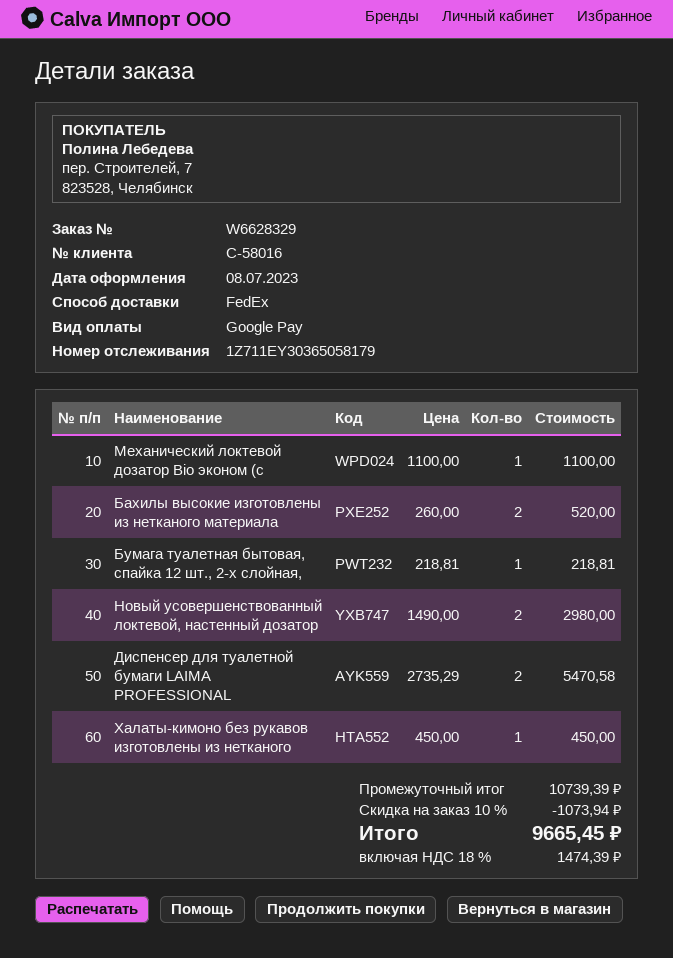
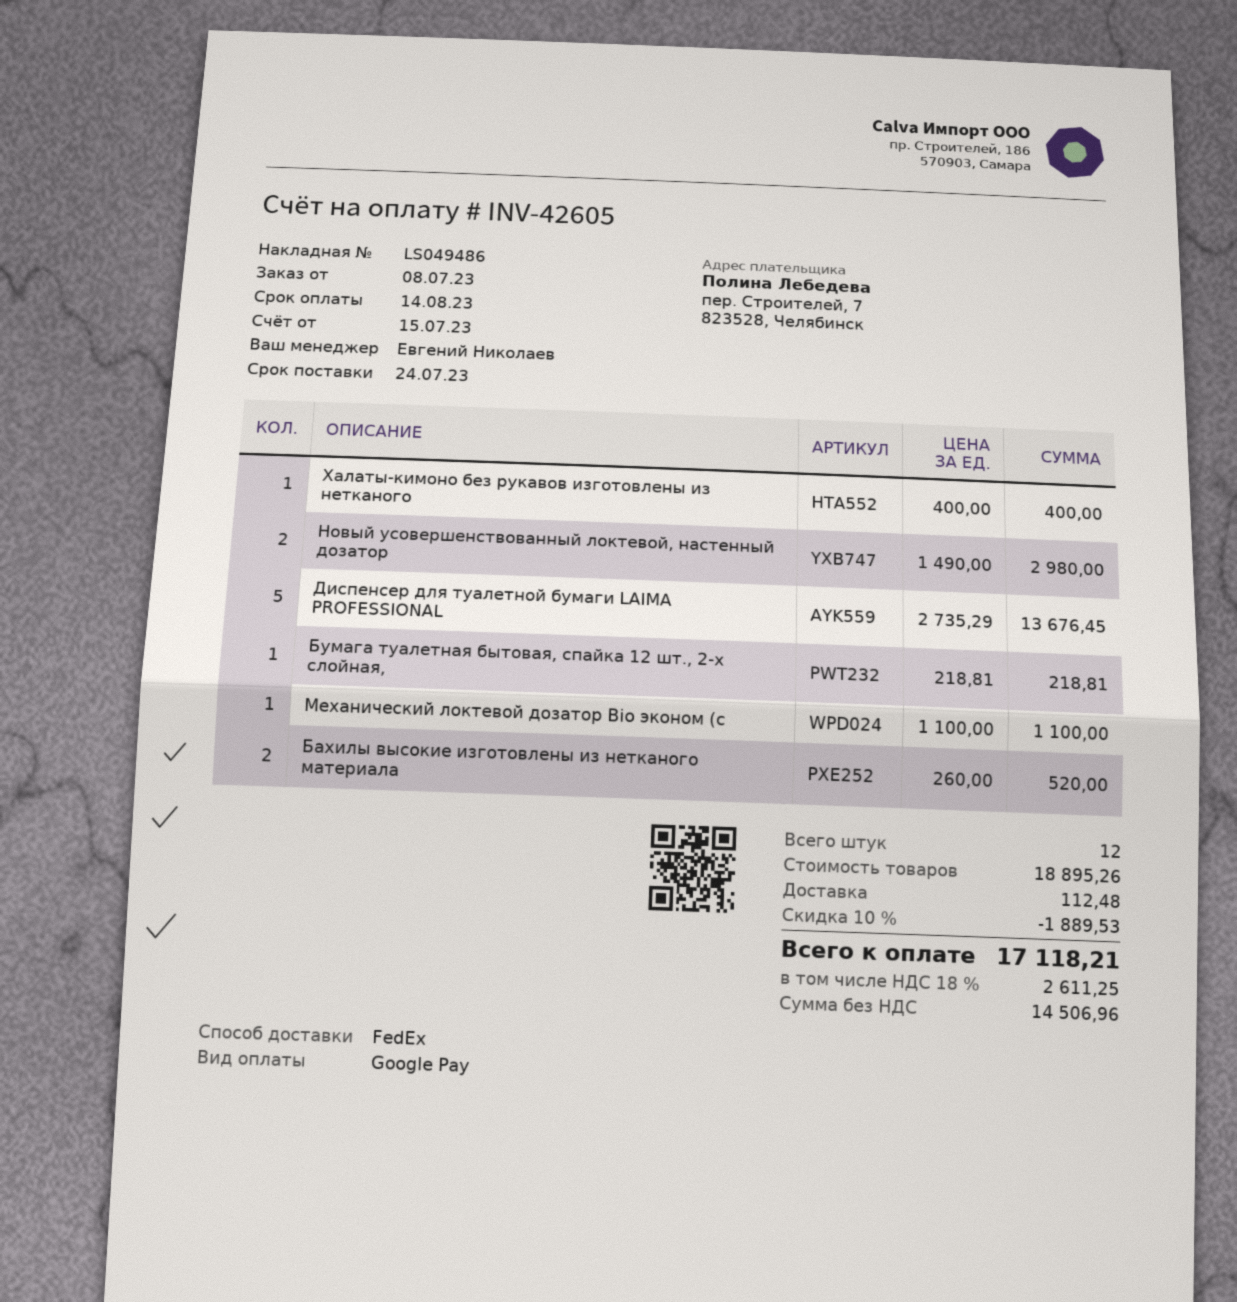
Диспенсер для туалетной бумаги LAIMA PROFESSIONAL: 2 x 2735.29 = 5470.58 -> 5 x 2735.29 = 13676.45
Халаты-кимоно без рукавов изготовлены из нетканого: 1 x 450.00 = 450.00 -> 1 x 400.00 = 400.00
subtotal: 10739.39 -> 18895.26
discount: 10% = 1073.94 -> 10% = 1889.53
shipping: none -> 112.48
tax: 18% = 1474.39 -> 18% = 2611.25
total: 9665.45 -> 17118.21

